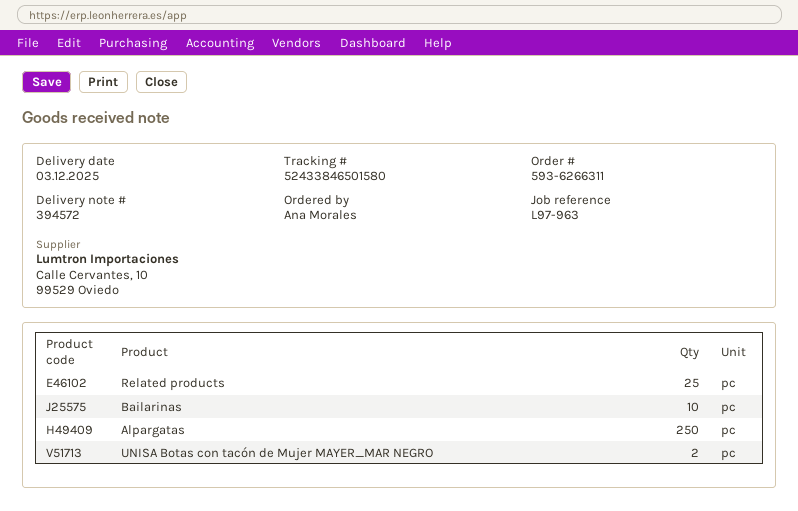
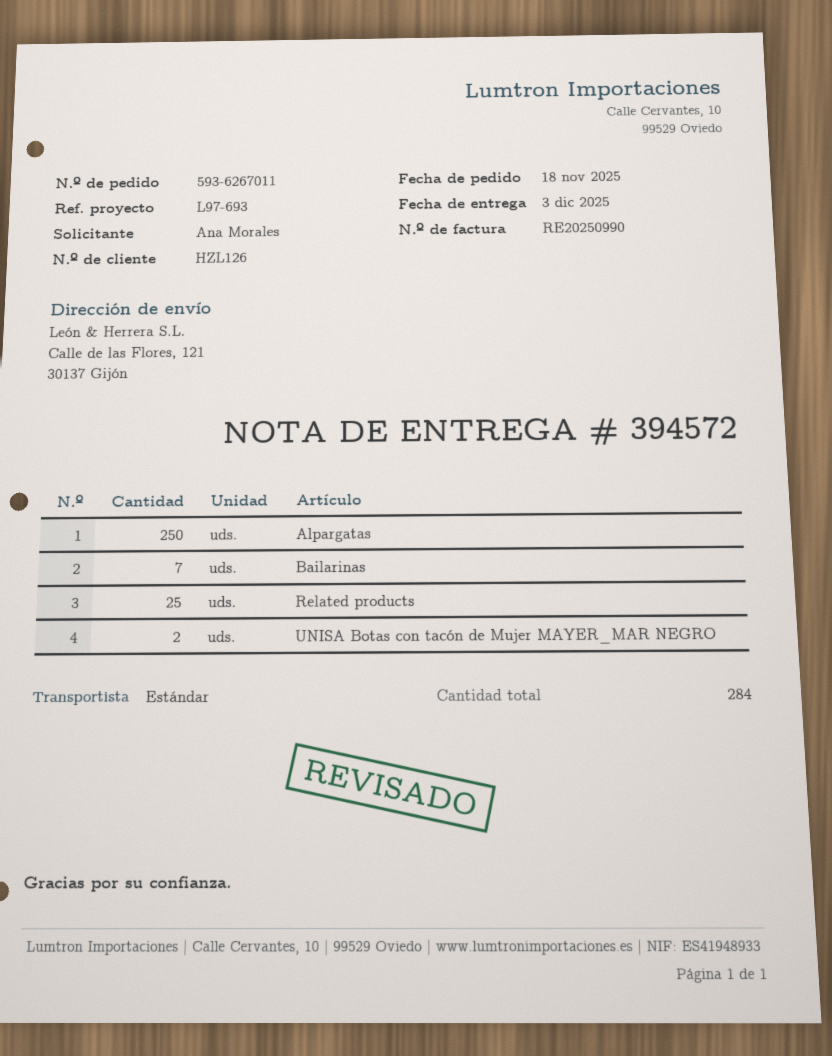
order number: 593-6266311 -> 593-6267011
reference: L97-963 -> L97-693
Bailarinas: 10 -> 7

